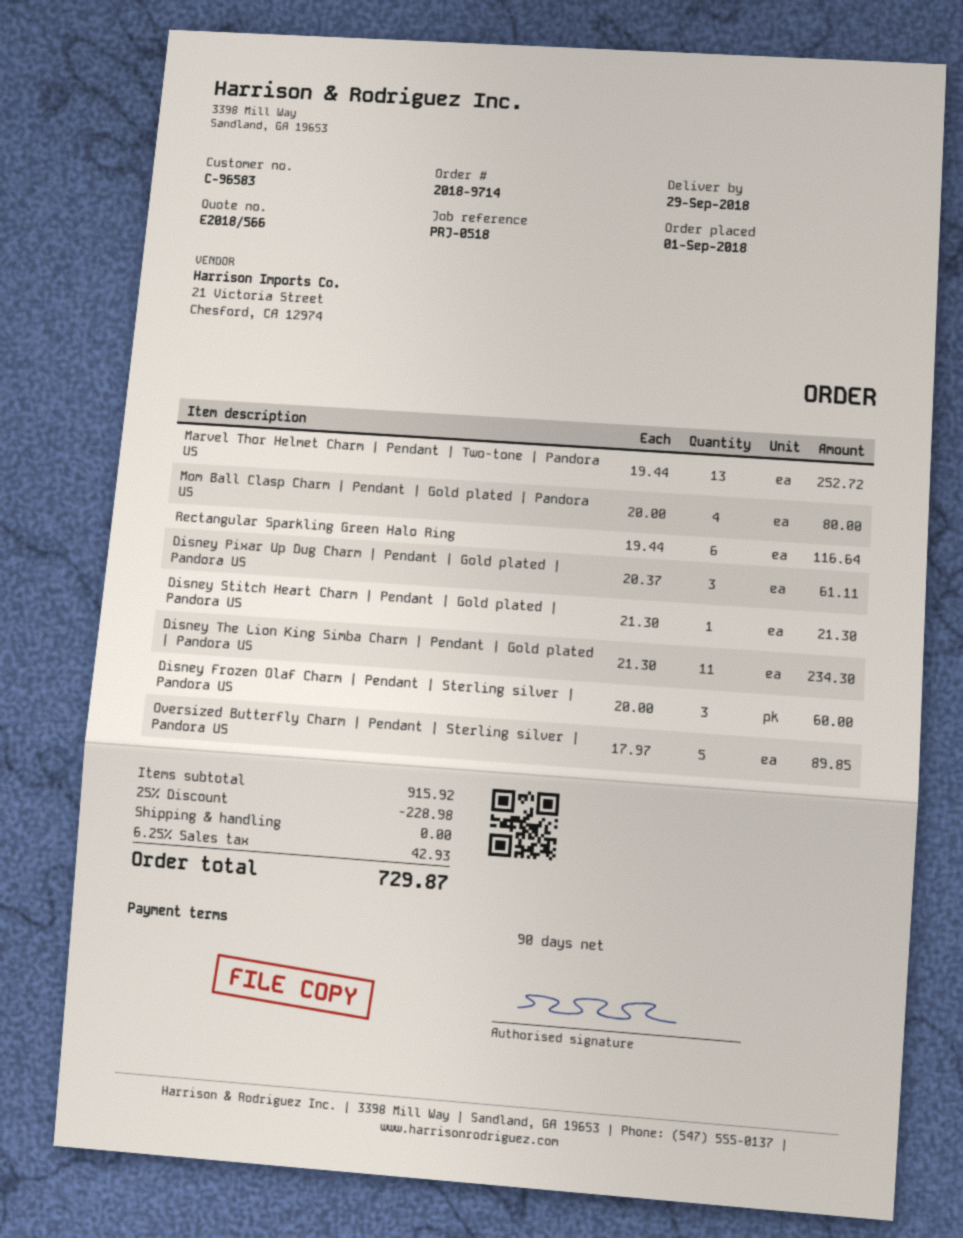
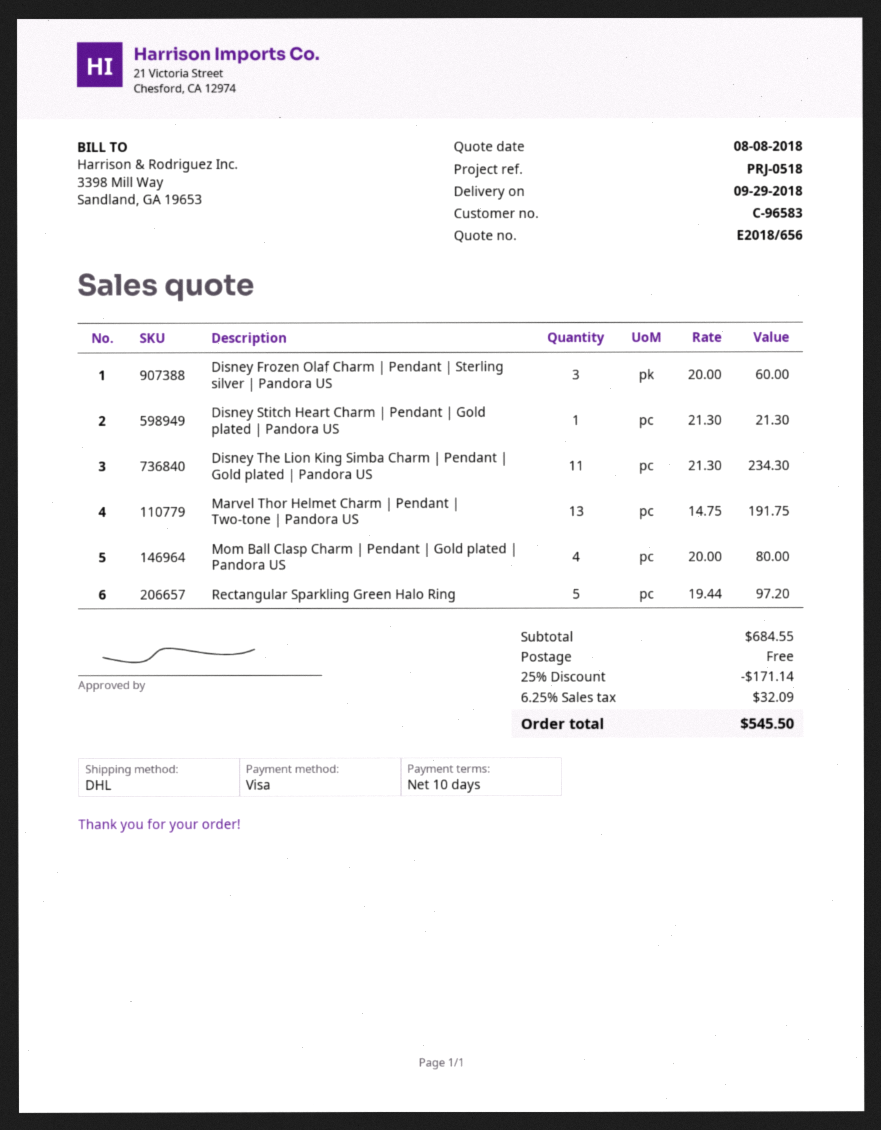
quote number: E2018/566 -> E2018/656
payment terms: 90 days -> 10 days
Marvel Thor Helmet Charm | Pendant | Two-tone | Pandora US: 13 x 19.44 = 252.72 -> 13 x 14.75 = 191.75
Rectangular Sparkling Green Halo Ring: 6 x 19.44 = 116.64 -> 5 x 19.44 = 97.20
Disney Pixar Up Dug Charm | Pendant | Gold plated | Pandora US: 3 x 20.37 = 61.11 -> none
Oversized Butterfly Charm | Pendant | Sterling silver | Pandora US: 5 x 17.97 = 89.85 -> none
subtotal: 915.92 -> 684.55
discount: 25% = 228.98 -> 25% = 171.14
tax: 6.25% = 42.93 -> 6.25% = 32.09
total: 729.87 -> 545.50

